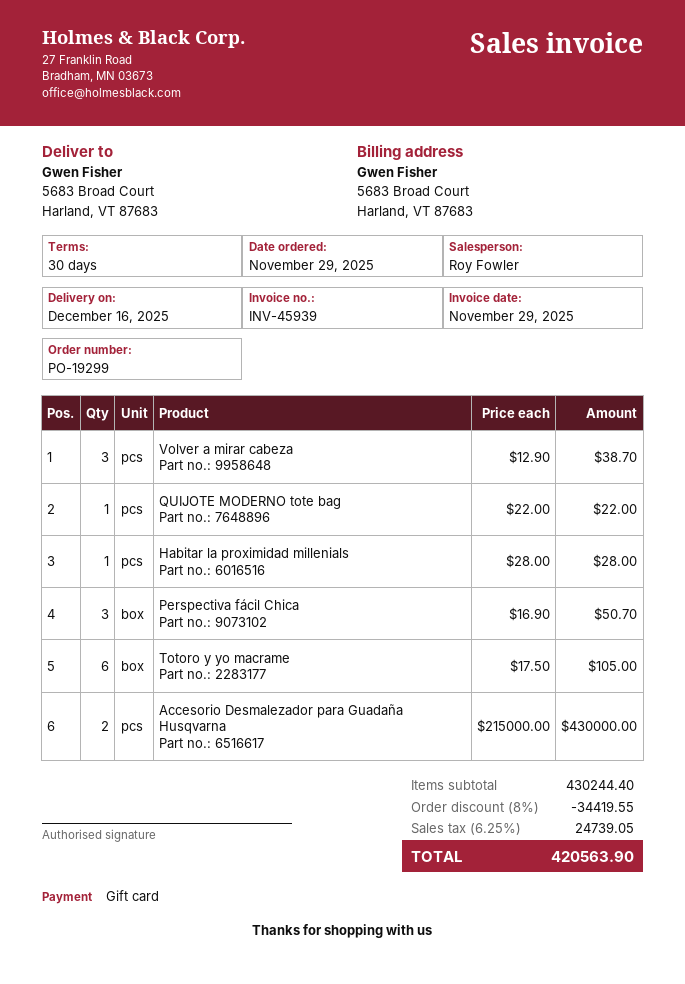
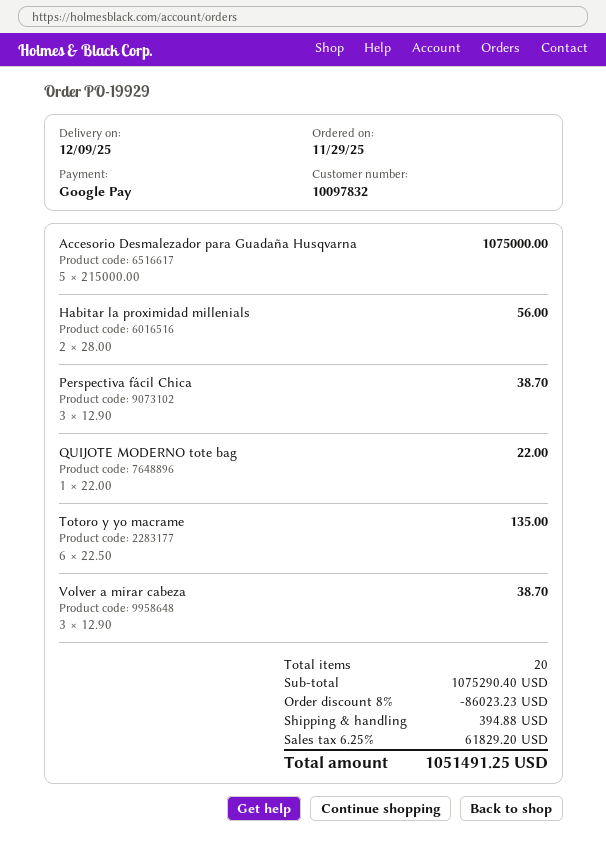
order number: PO-19299 -> PO-19929
delivery date: 2025-12-16 -> 2025-12-09
payment method: gift card -> Google Pay
Habitar la proximidad millenials: 1 x 28.00 = 28.00 -> 2 x 28.00 = 56.00
Perspectiva fácil Chica: 3 x 16.90 = 50.70 -> 3 x 12.90 = 38.70
Totoro y yo macrame: 6 x 17.50 = 105.00 -> 6 x 22.50 = 135.00
Accesorio Desmalezador para Guadaña Husqvarna: 2 x 215000.00 = 430000.00 -> 5 x 215000.00 = 1075000.00
subtotal: 430244.40 -> 1075290.40
discount: 8% = 34419.55 -> 8% = 86023.23
shipping: none -> 394.88
tax: 6.25% = 24739.05 -> 6.25% = 61829.20
total: 420563.90 -> 1051491.25

